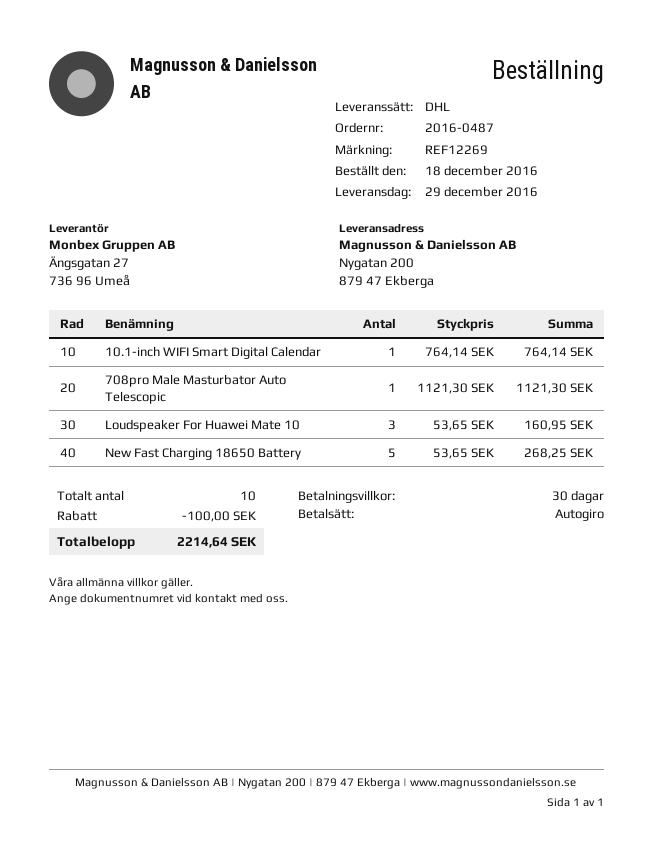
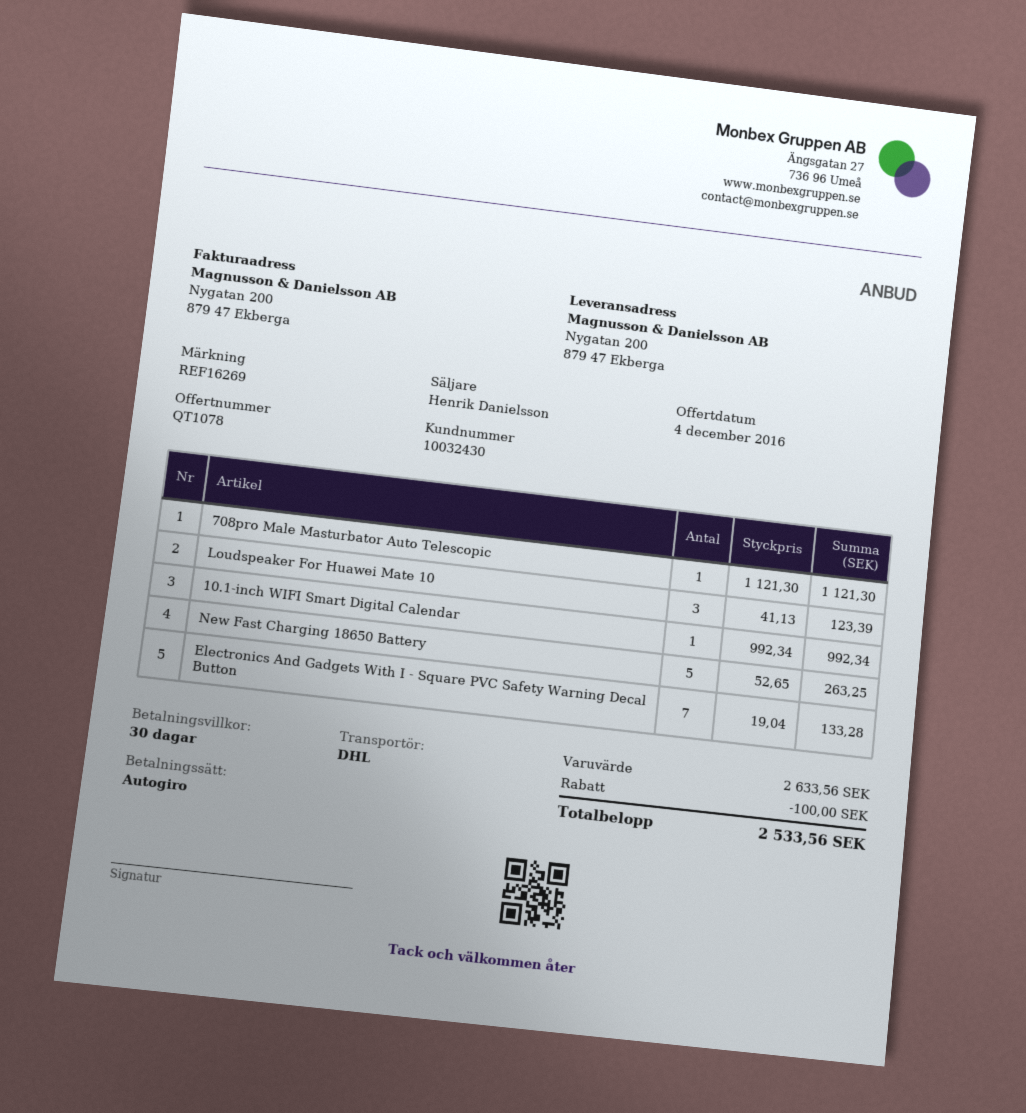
reference: REF12269 -> REF16269
10.1-inch WIFI Smart Digital Calendar: 1 x 764.14 = 764.14 -> 1 x 992.34 = 992.34
Loudspeaker For Huawei Mate 10: 3 x 53.65 = 160.95 -> 3 x 41.13 = 123.39
New Fast Charging 18650 Battery: 5 x 53.65 = 268.25 -> 5 x 52.65 = 263.25
Electronics And Gadgets With I - Square PVC Safety Warning Decal Button: none -> 7 x 19.04 = 133.28
total: 2214.64 -> 2533.56

